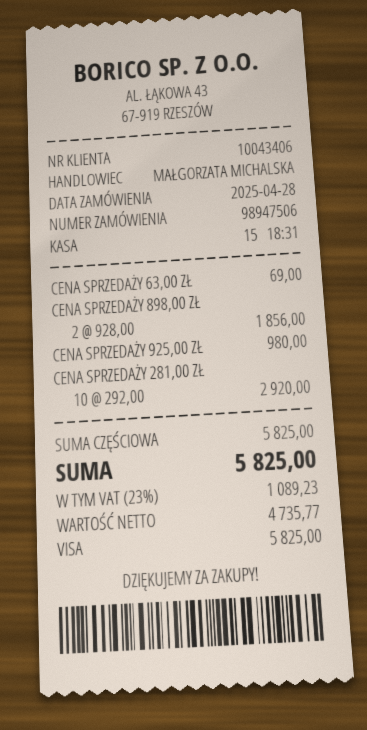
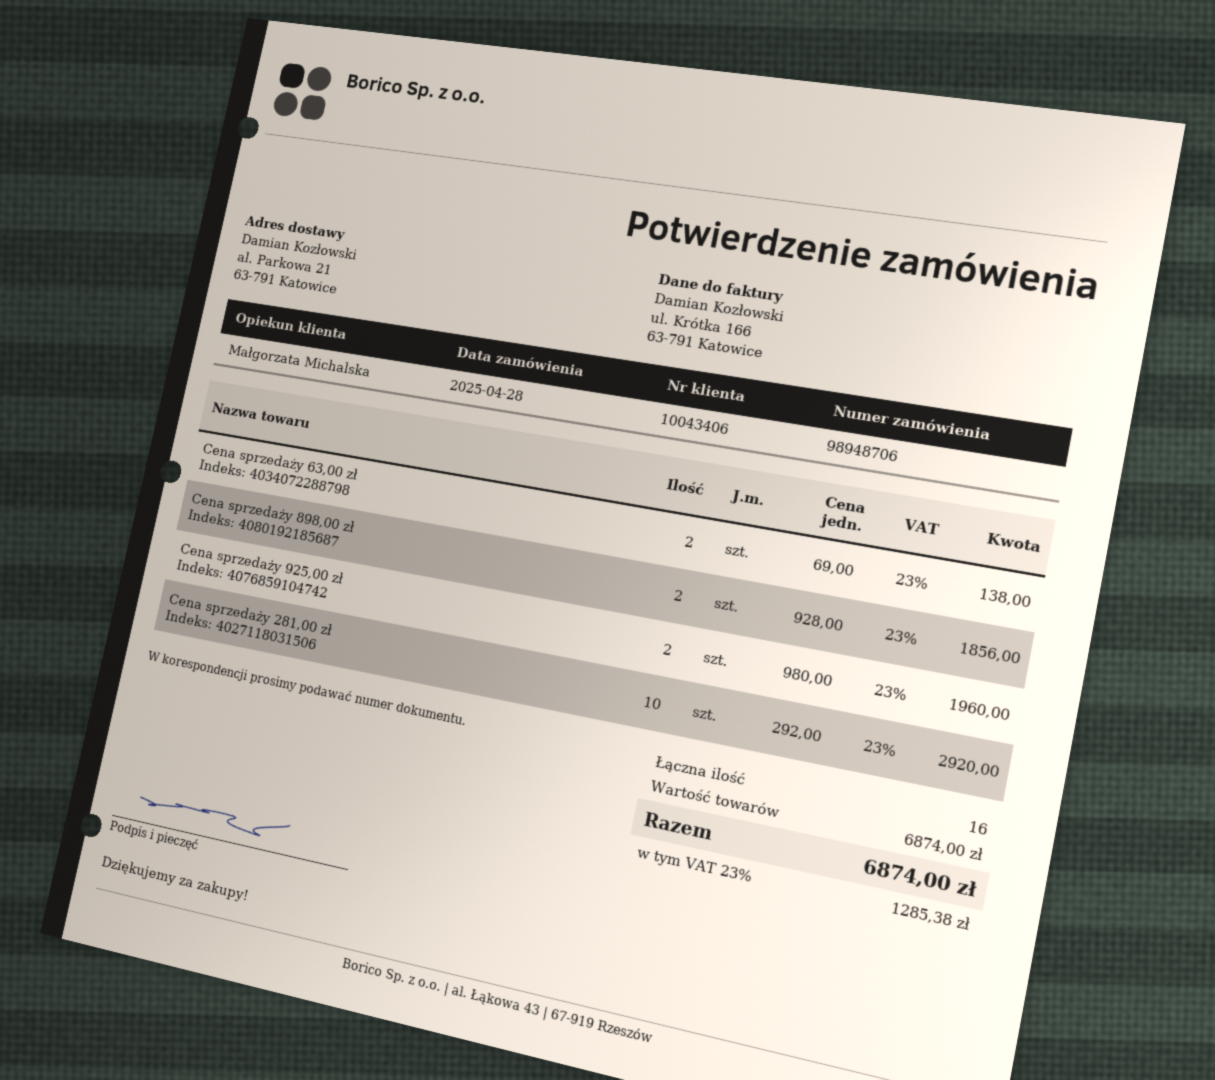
order number: 98947506 -> 98948706
CENA SPRZEDAŻY 63,00 ZŁ: 1 x 69.00 = 69.00 -> 2 x 69.00 = 138.00
CENA SPRZEDAŻY 925,00 ZŁ: 1 x 980.00 = 980.00 -> 2 x 980.00 = 1960.00
subtotal: 5825.00 -> 6874.00
tax: 23% = 1089.23 -> 23% = 1285.38
total: 5825.00 -> 6874.00

